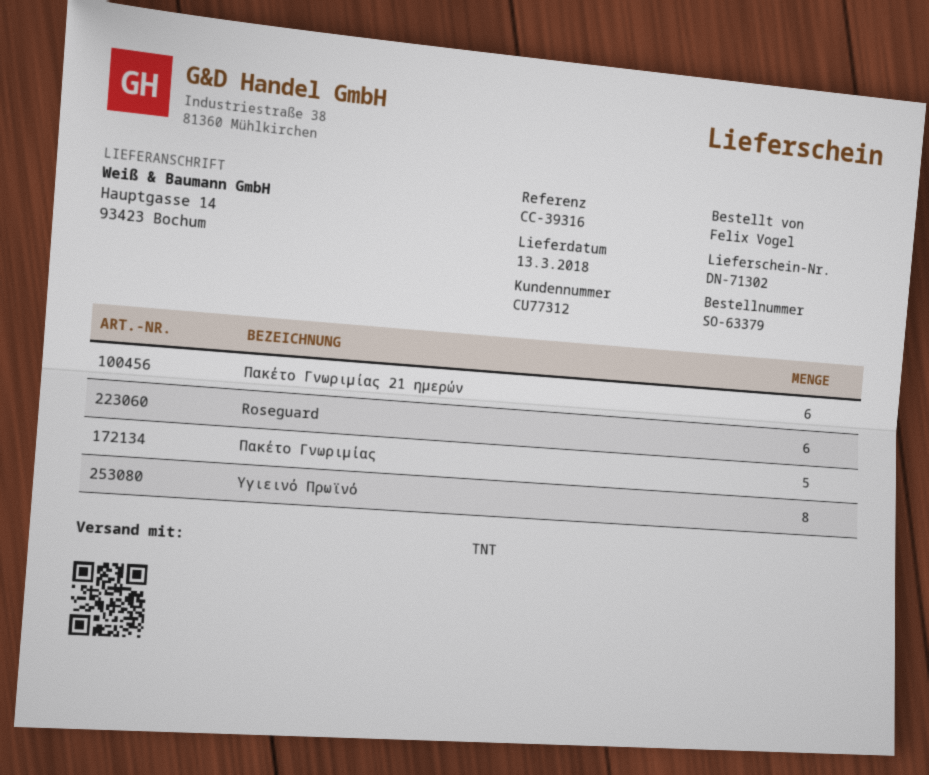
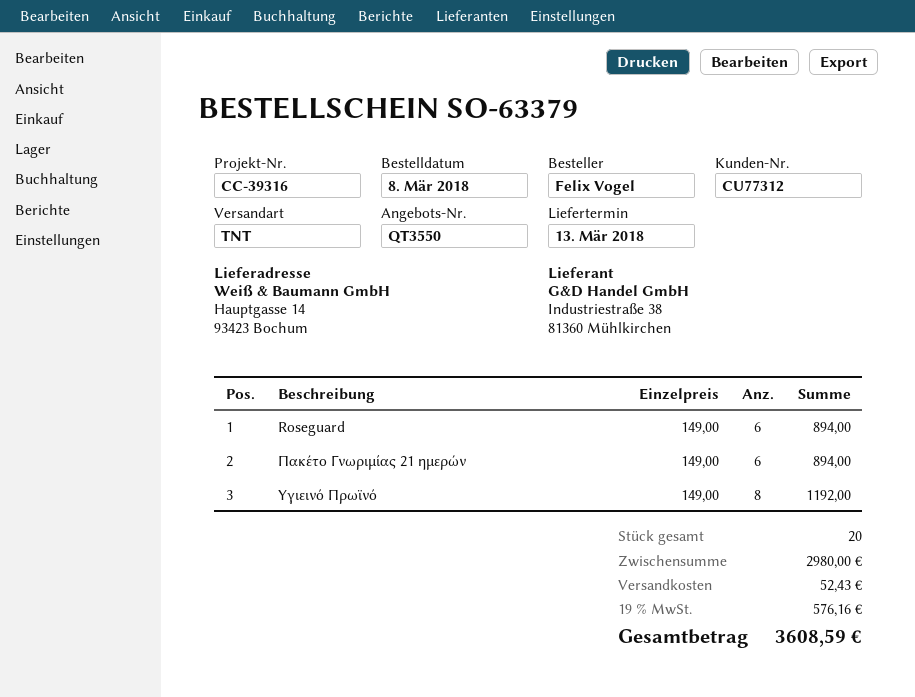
Πακέτο Γνωριμίας: 5 -> none

